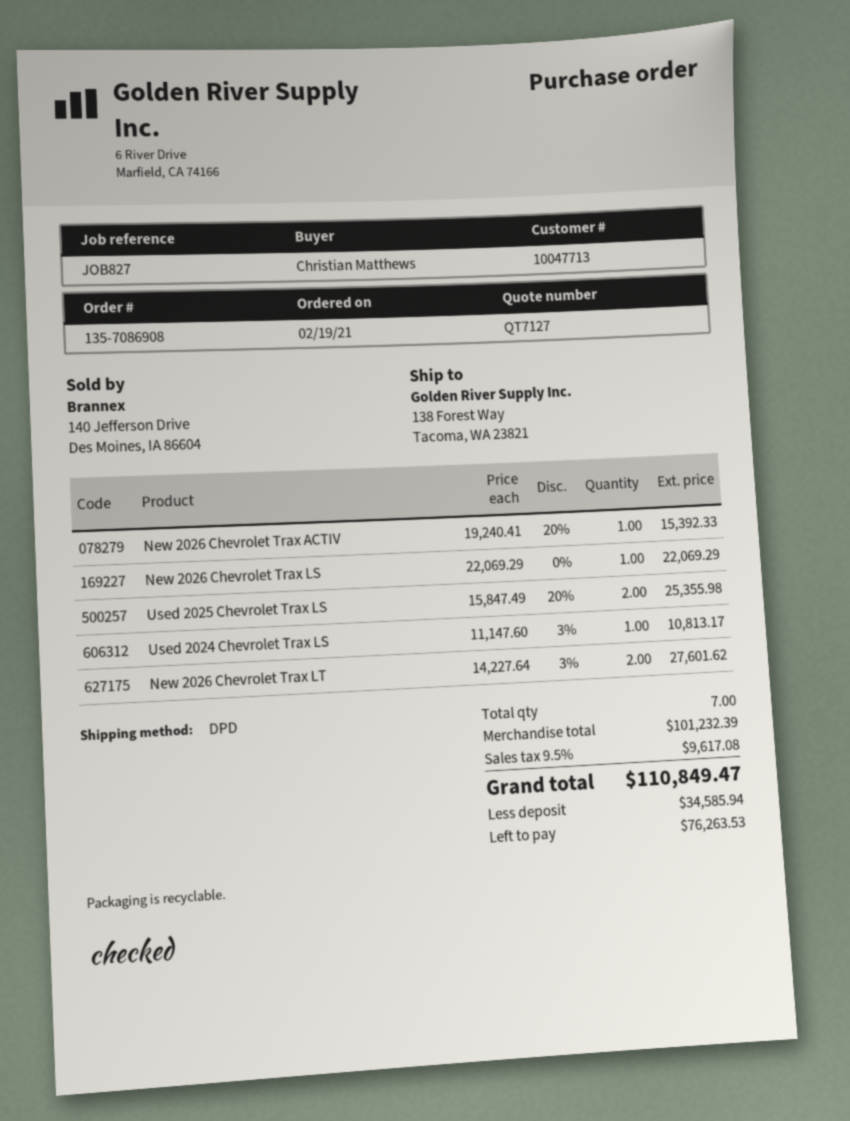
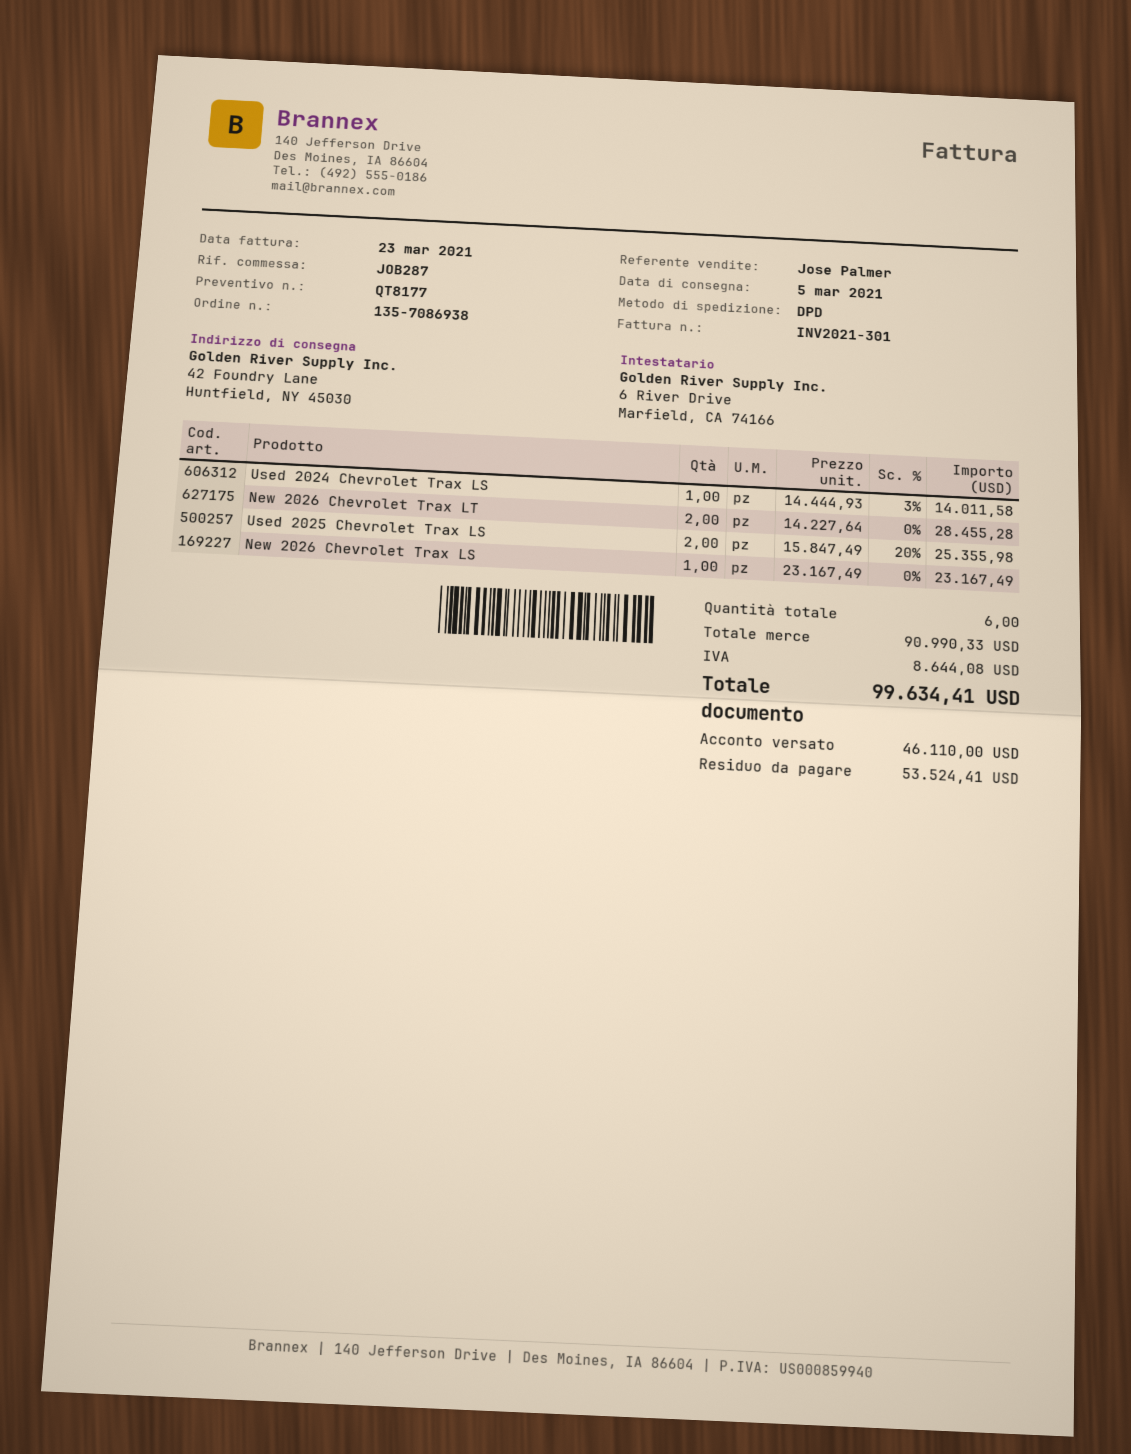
quote number: QT7127 -> QT8177
order number: 135-7086908 -> 135-7086938
reference: JOB827 -> JOB287
ship to: 138 Forest Way, Tacoma, WA 23821 -> 42 Foundry Lane, Huntfield, NY 45030
New 2026 Chevrolet Trax ACTIV: 1 x 19240.41 - 20% = 15392.33 -> none
New 2026 Chevrolet Trax LS: 1 x 22069.29 = 22069.29 -> 1 x 23167.49 = 23167.49
Used 2024 Chevrolet Trax LS: 1 x 11147.60 - 3% = 10813.17 -> 1 x 14444.93 - 3% = 14011.58
New 2026 Chevrolet Trax LT: 2 x 14227.64 - 3% = 27601.62 -> 2 x 14227.64 = 28455.28
total quantity: 7 -> 6
subtotal: 101232.39 -> 90990.33
tax: 9617.08 -> 8644.08
total: 110849.47 -> 99634.41
deposit: 34585.94 -> 46110.00
balance: 76263.53 -> 53524.41

